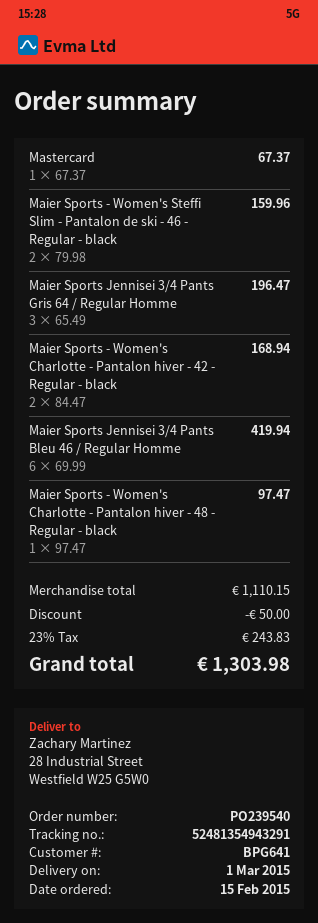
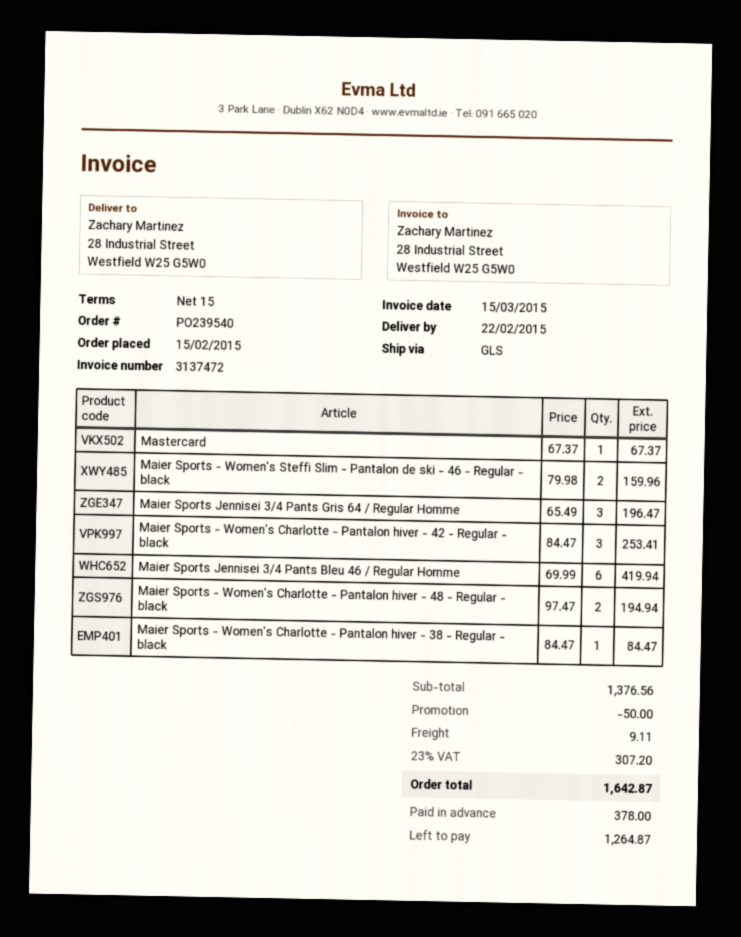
delivery date: 2015-03-01 -> 2015-02-22
Maier Sports - Women's Charlotte - Pantalon hiver - 42 - Regular - black: 2 x 84.47 = 168.94 -> 3 x 84.47 = 253.41
Maier Sports - Women's Charlotte - Pantalon hiver - 48 - Regular - black: 1 x 97.47 = 97.47 -> 2 x 97.47 = 194.94
Maier Sports - Women's Charlotte - Pantalon hiver - 38 - Regular - black: none -> 1 x 84.47 = 84.47
subtotal: 1110.15 -> 1376.56
shipping: none -> 9.11
tax: 23% = 243.83 -> 23% = 307.20
total: 1303.98 -> 1642.87

